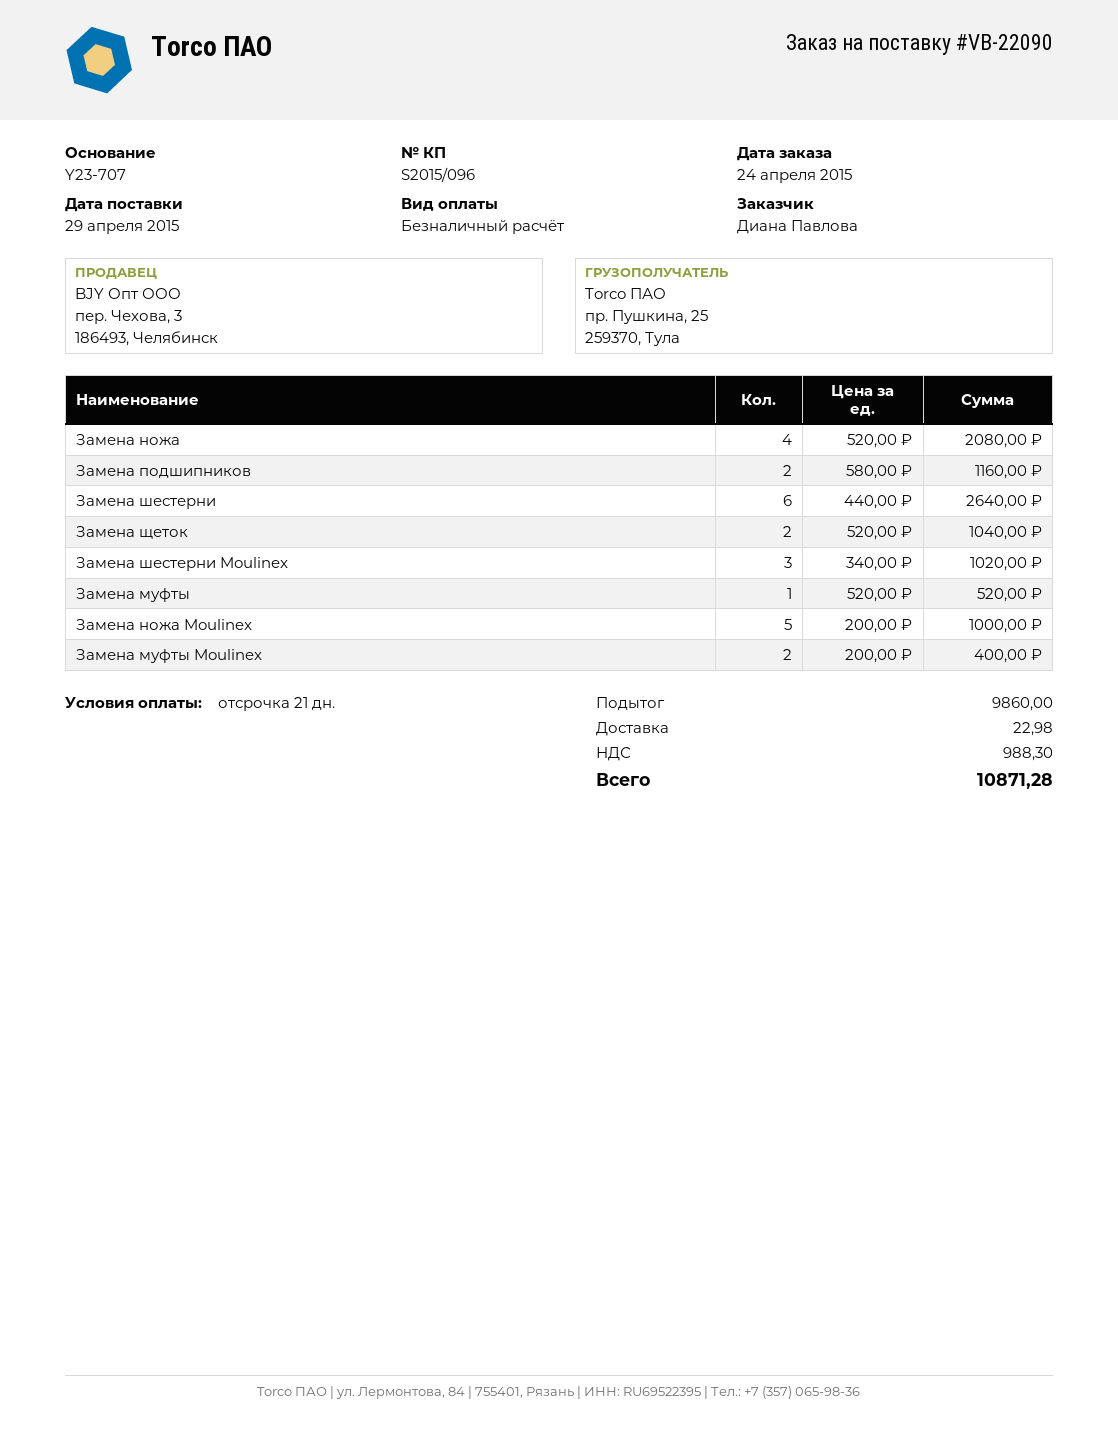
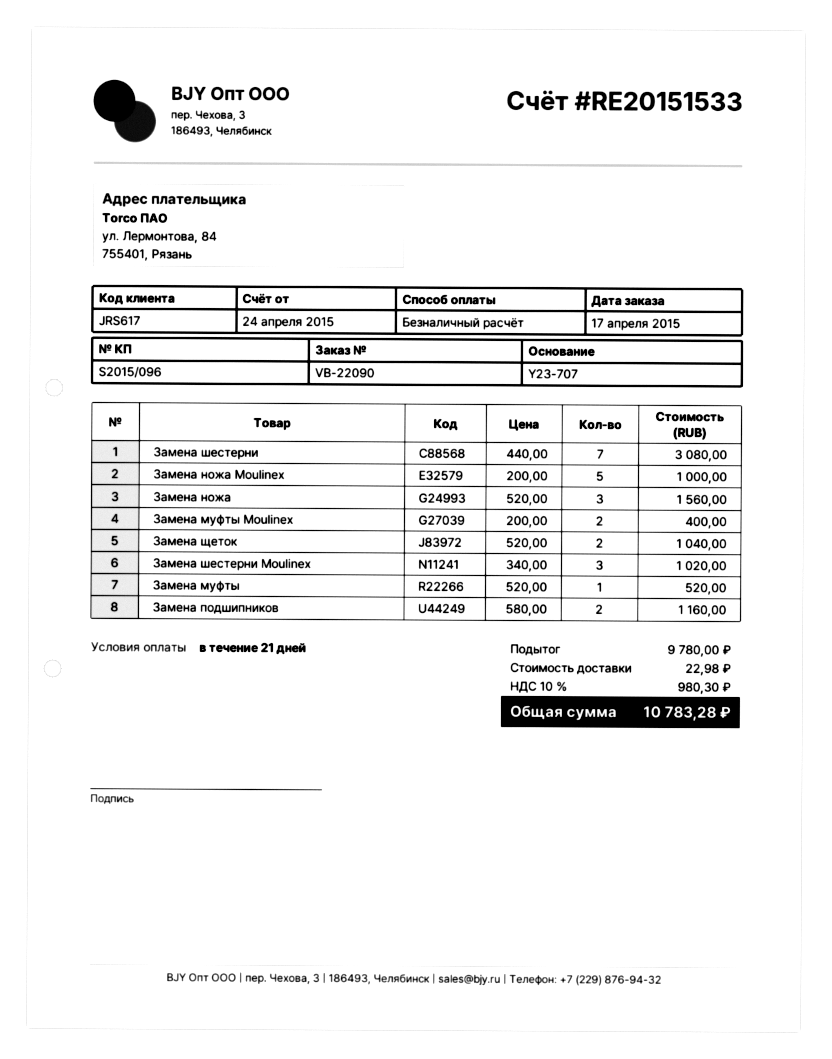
order date: 2015-04-24 -> 2015-04-17
Замена ножа: 4 x 520.00 = 2080.00 -> 3 x 520.00 = 1560.00
Замена шестерни: 6 x 440.00 = 2640.00 -> 7 x 440.00 = 3080.00
subtotal: 9860.00 -> 9780.00
tax: 988.30 -> 980.30
total: 10871.28 -> 10783.28

